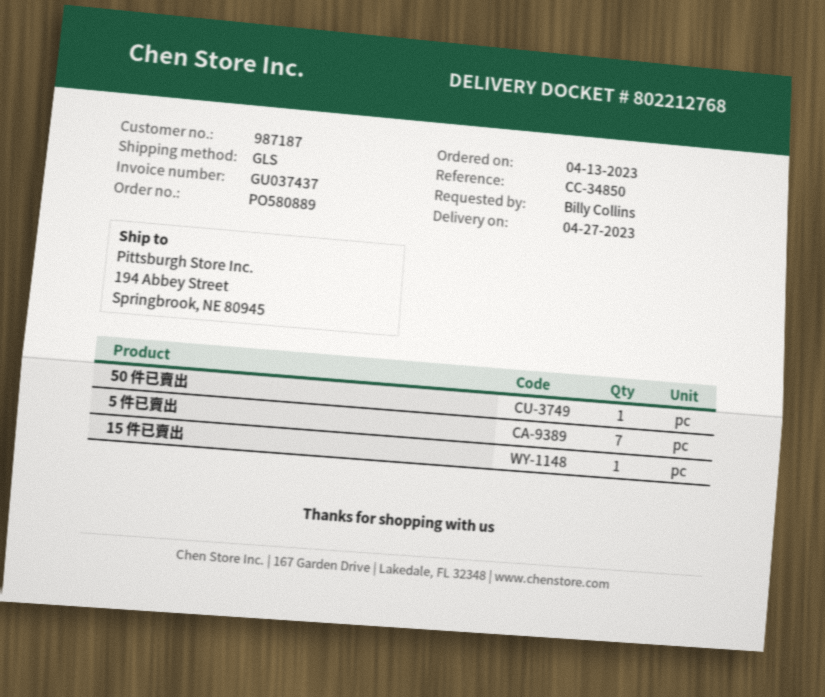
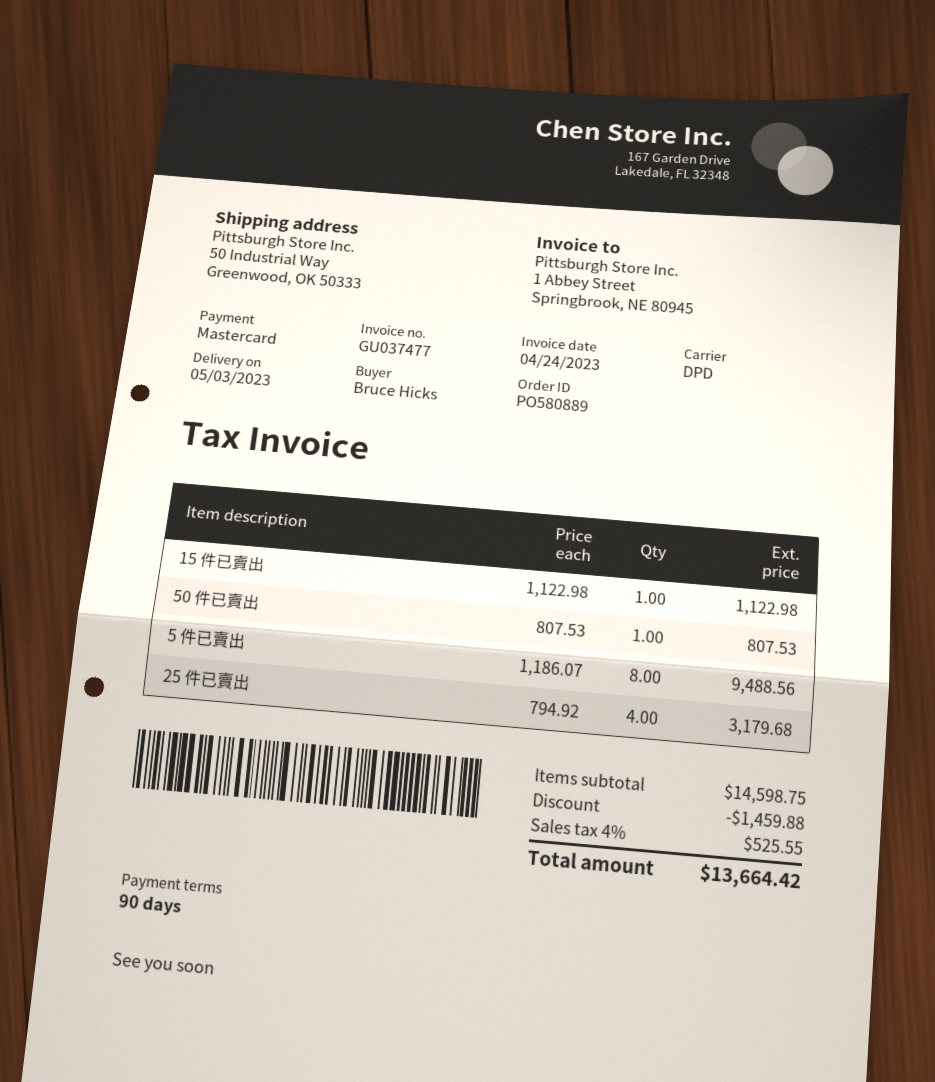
delivery date: 2023-04-27 -> 2023-05-03
invoice number: GU037437 -> GU037477
ordered by: Billy Collins -> Bruce Hicks
shipping method: GLS -> DPD
ship to: 194 Abbey Street, Springbrook, NE 80945 -> 50 Industrial Way, Greenwood, OK 50333
5 件已賣出: 7 -> 8
25 件已賣出: none -> 4

